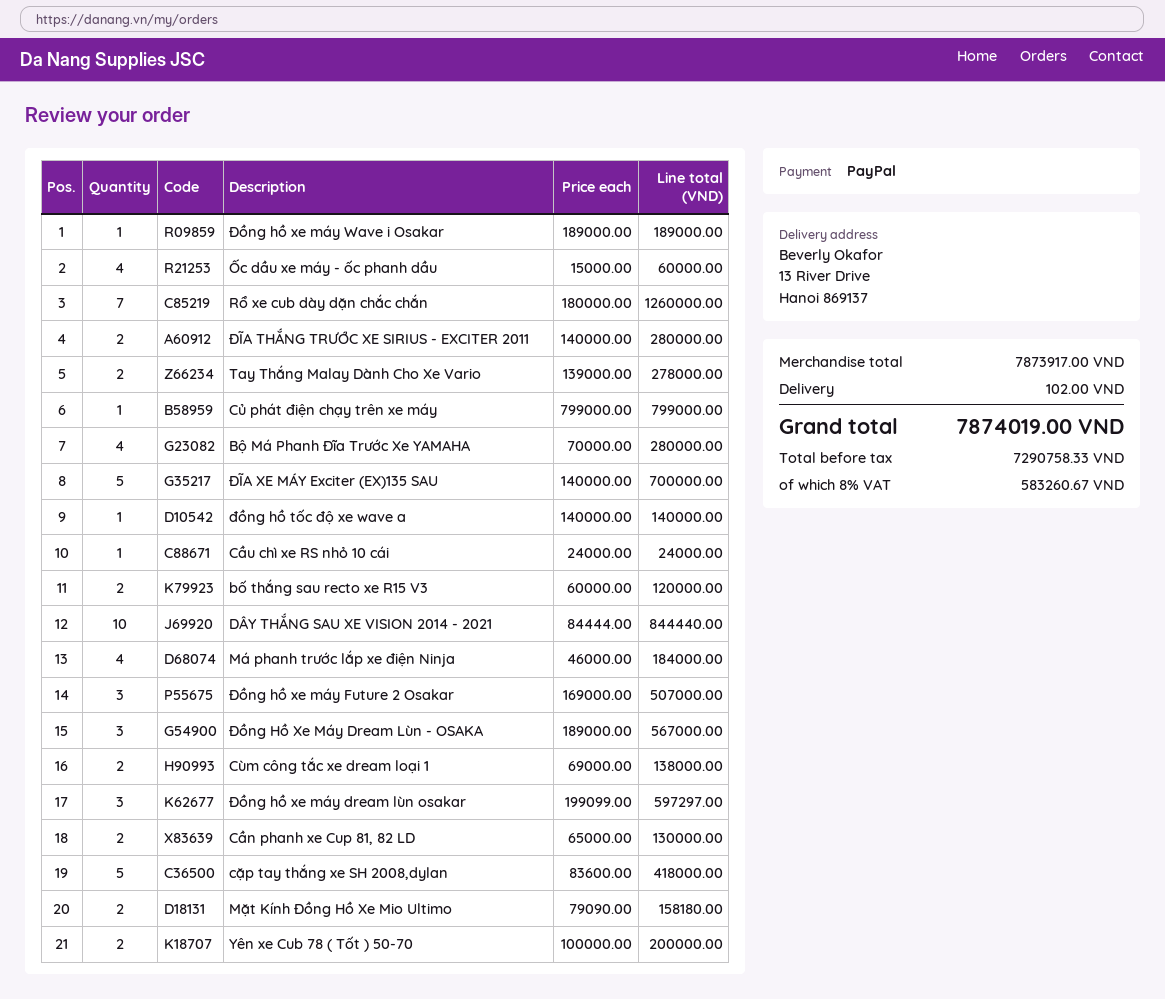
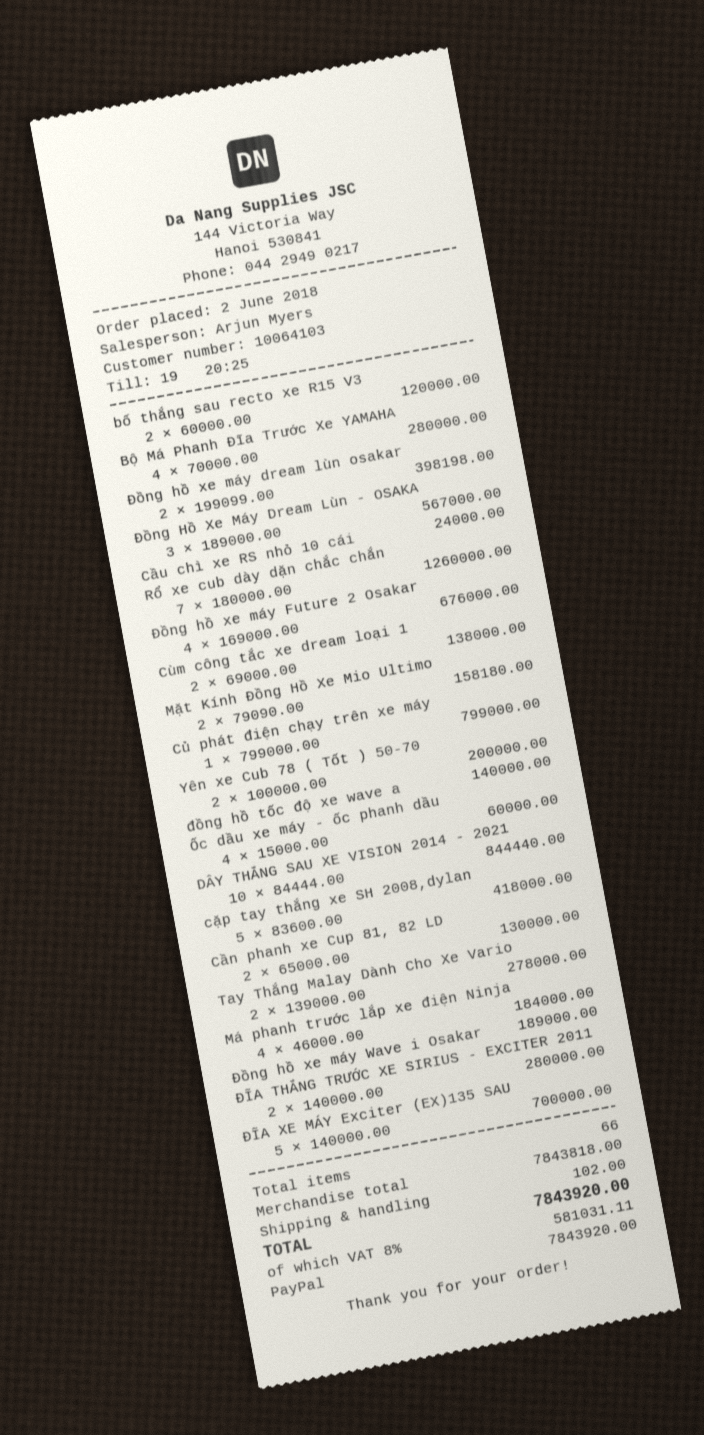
Đồng hồ xe máy Future 2 Osakar: 3 x 169000.00 = 507000.00 -> 4 x 169000.00 = 676000.00
Đồng hồ xe máy dream lùn osakar: 3 x 199099.00 = 597297.00 -> 2 x 199099.00 = 398198.00
subtotal: 7873917.00 -> 7843818.00
tax: 8% = 583260.67 -> 8% = 581031.11
total: 7874019.00 -> 7843920.00

